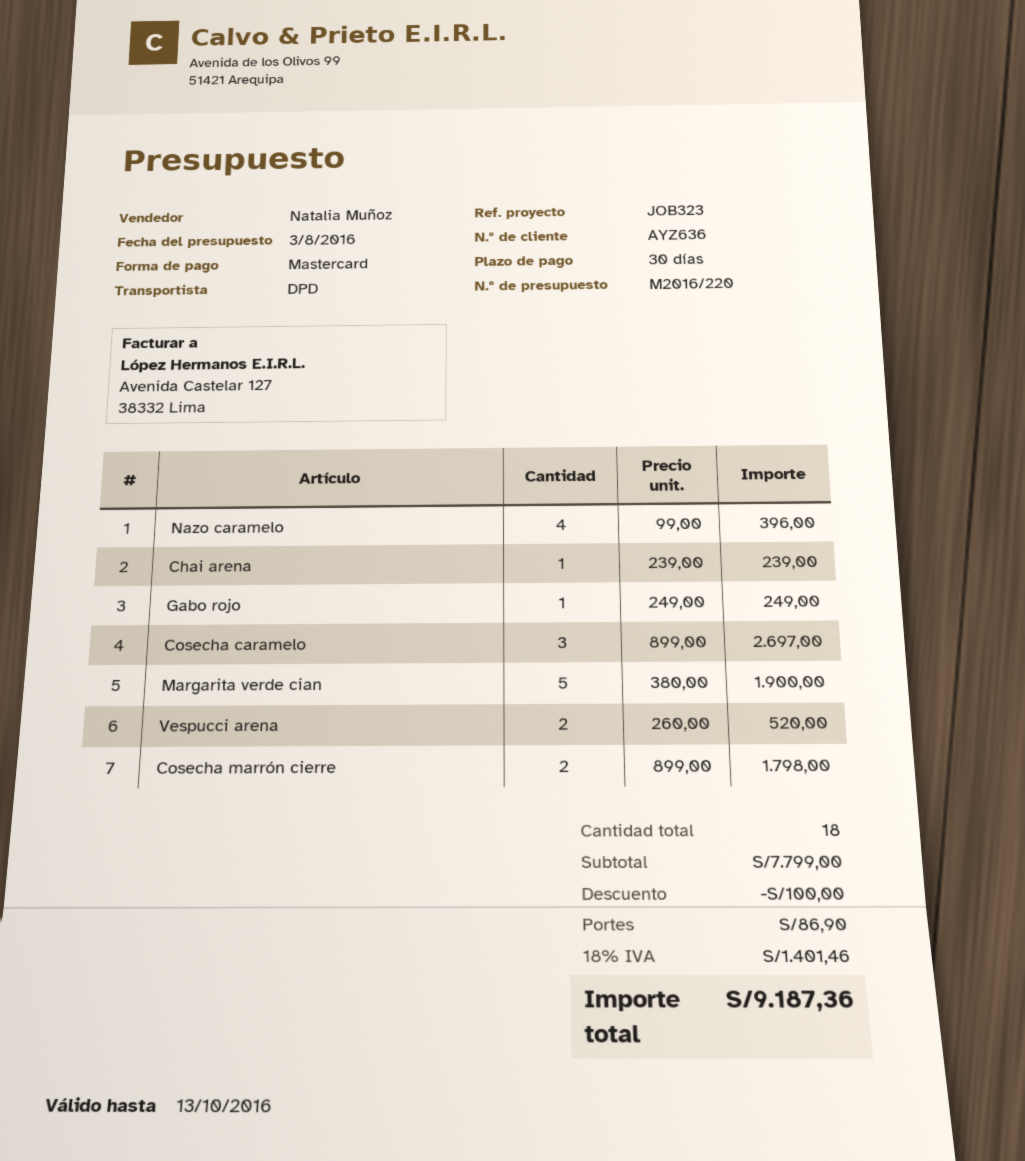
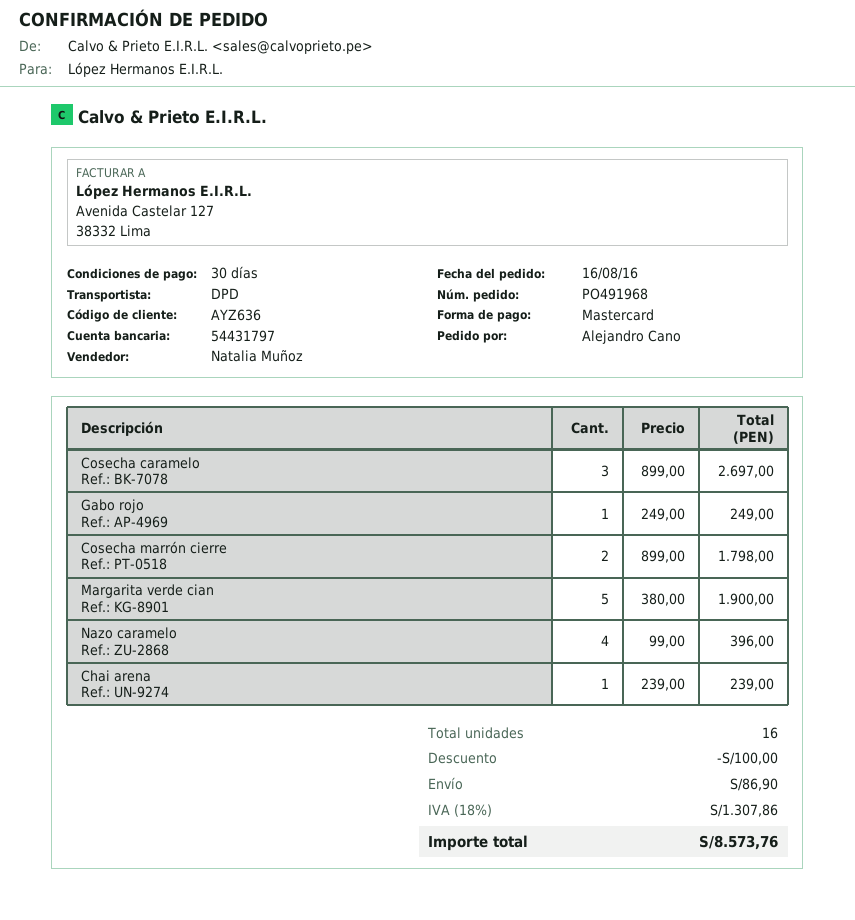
Vespucci arena: 2 x 260.00 = 520.00 -> none
total quantity: 18 -> 16
tax: 18% = 1401.46 -> 18% = 1307.86
total: 9187.36 -> 8573.76

